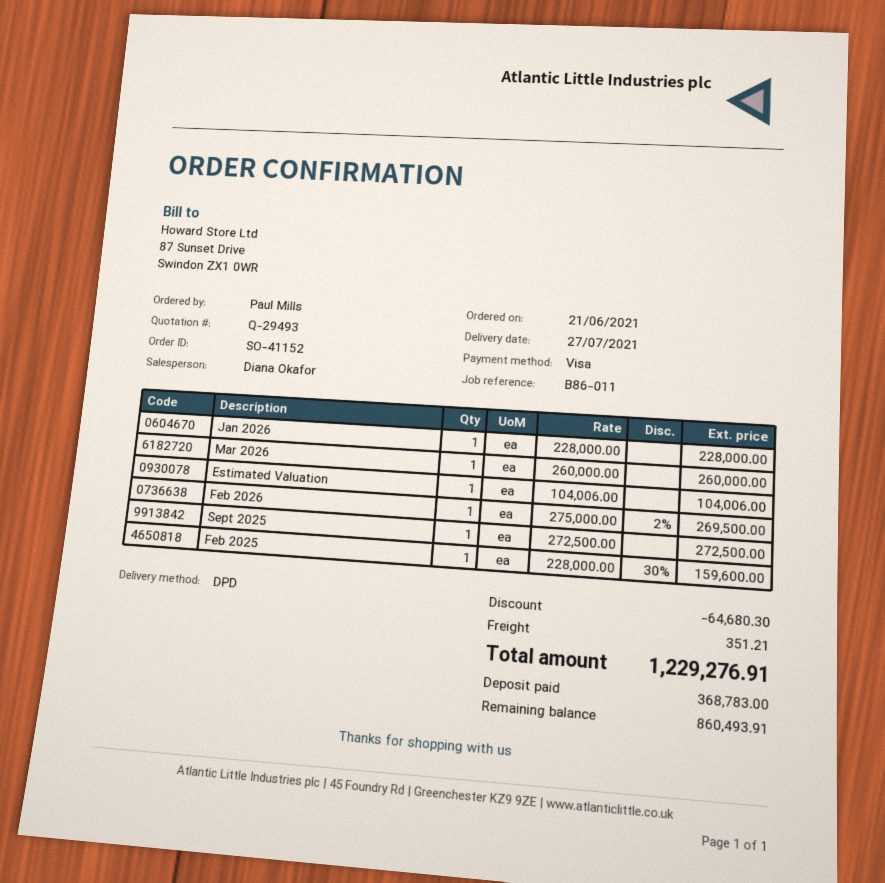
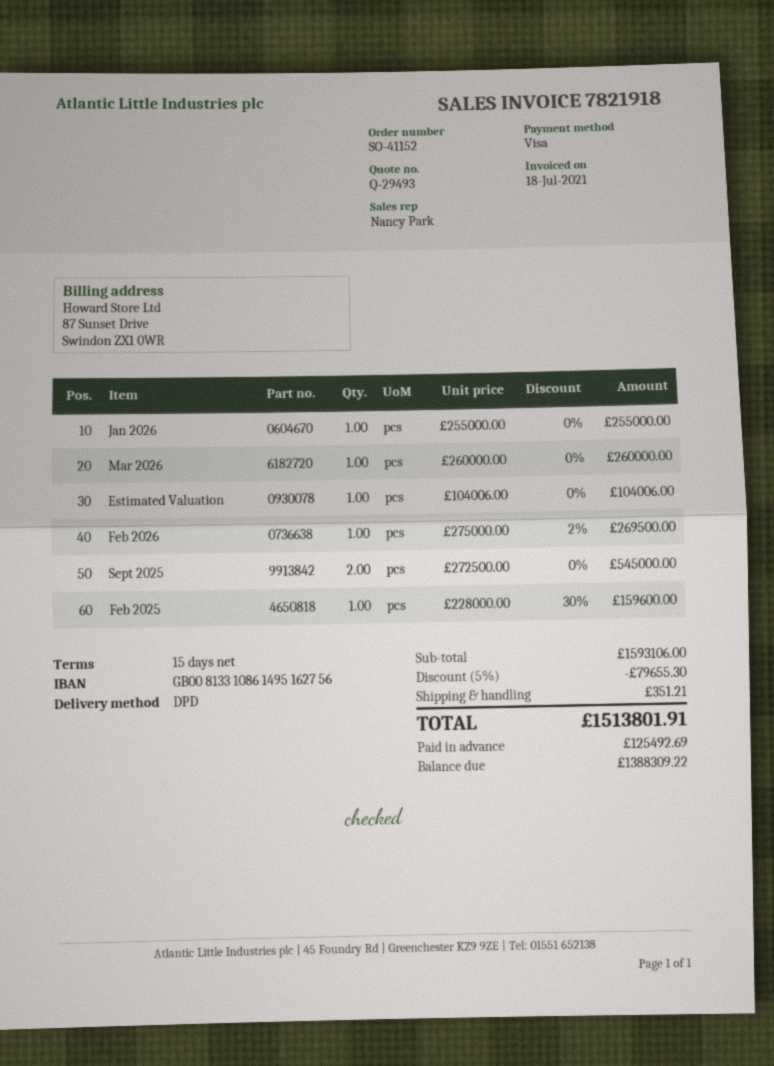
sales rep: Diana Okafor -> Nancy Park
Jan 2026: 1 x 228000.00 = 228000.00 -> 1 x 255000.00 = 255000.00
Sept 2025: 1 x 272500.00 = 272500.00 -> 2 x 272500.00 = 545000.00
discount: 64680.30 -> 79655.30
total: 1229276.91 -> 1513801.91
deposit: 368783.00 -> 125492.69
balance: 860493.91 -> 1388309.22

